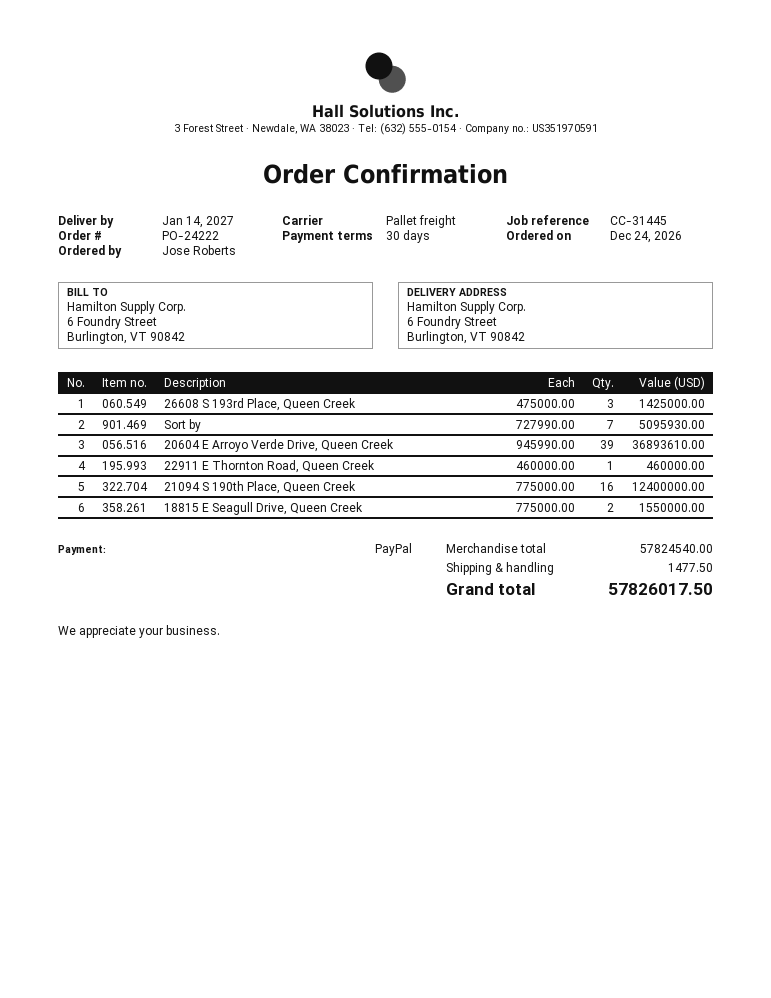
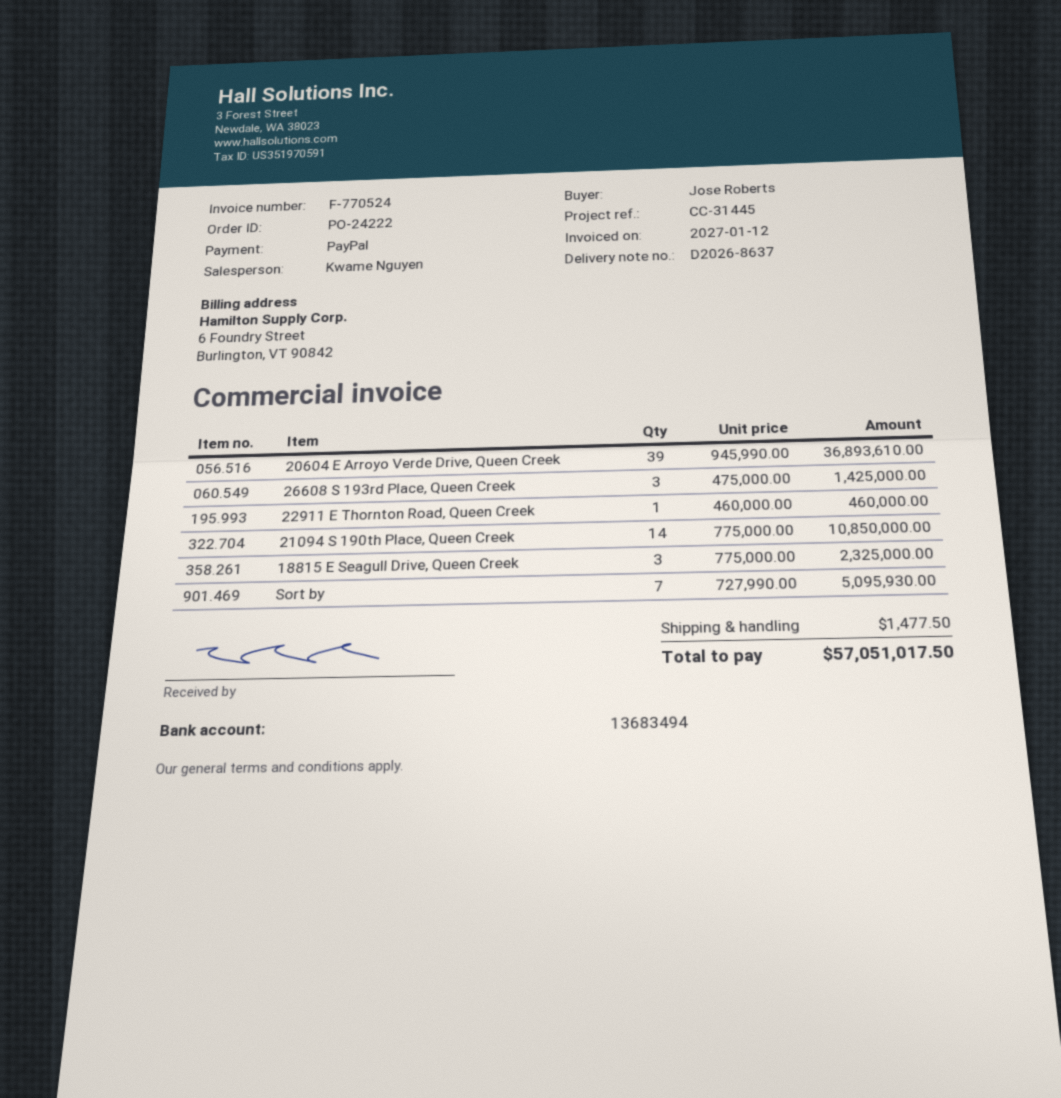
21094 S 190th Place, Queen Creek: 16 x 775000.00 = 12400000.00 -> 14 x 775000.00 = 10850000.00
18815 E Seagull Drive, Queen Creek: 2 x 775000.00 = 1550000.00 -> 3 x 775000.00 = 2325000.00
total: 57826017.50 -> 57051017.50

